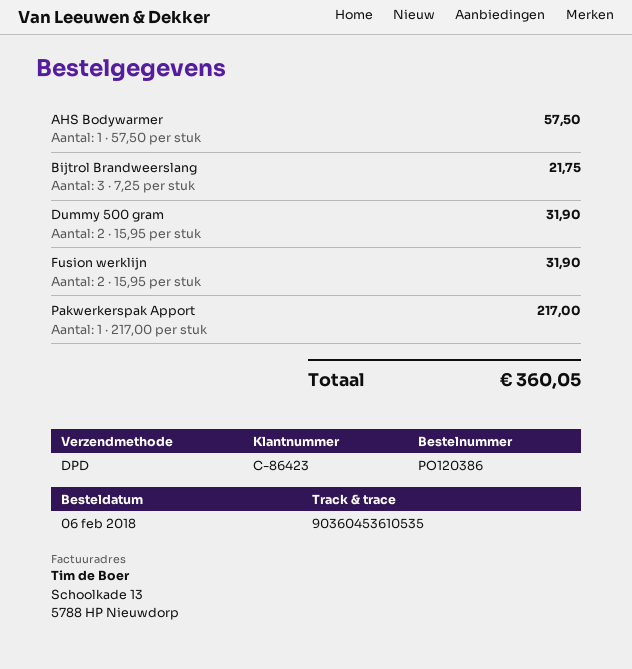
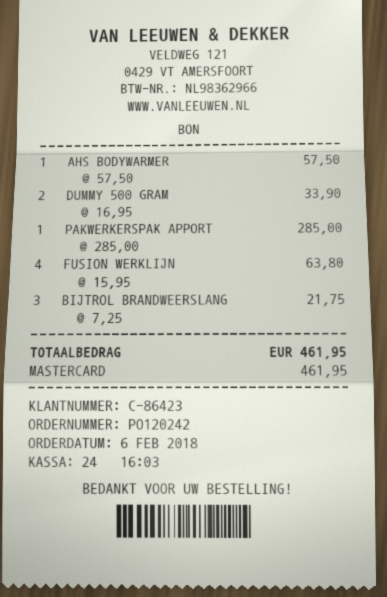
order number: PO120386 -> PO120242
Dummy 500 gram: 2 x 15.95 = 31.90 -> 2 x 16.95 = 33.90
Fusion werklijn: 2 x 15.95 = 31.90 -> 4 x 15.95 = 63.80
Pakwerkerspak Apport: 1 x 217.00 = 217.00 -> 1 x 285.00 = 285.00
total: 360.05 -> 461.95

